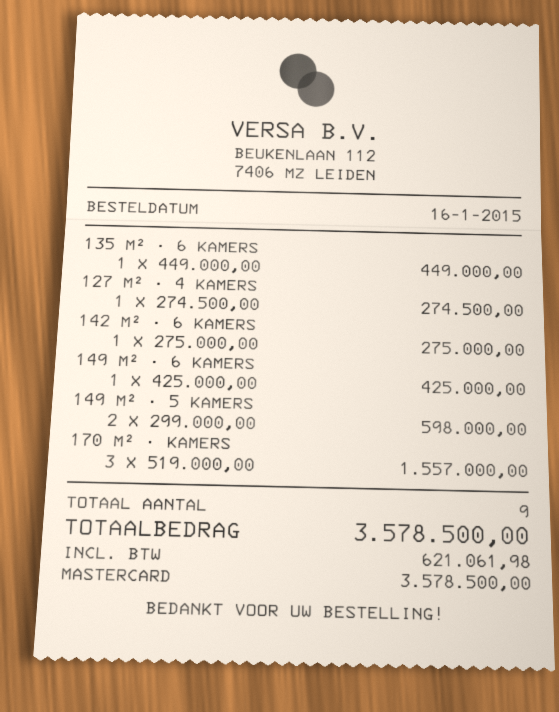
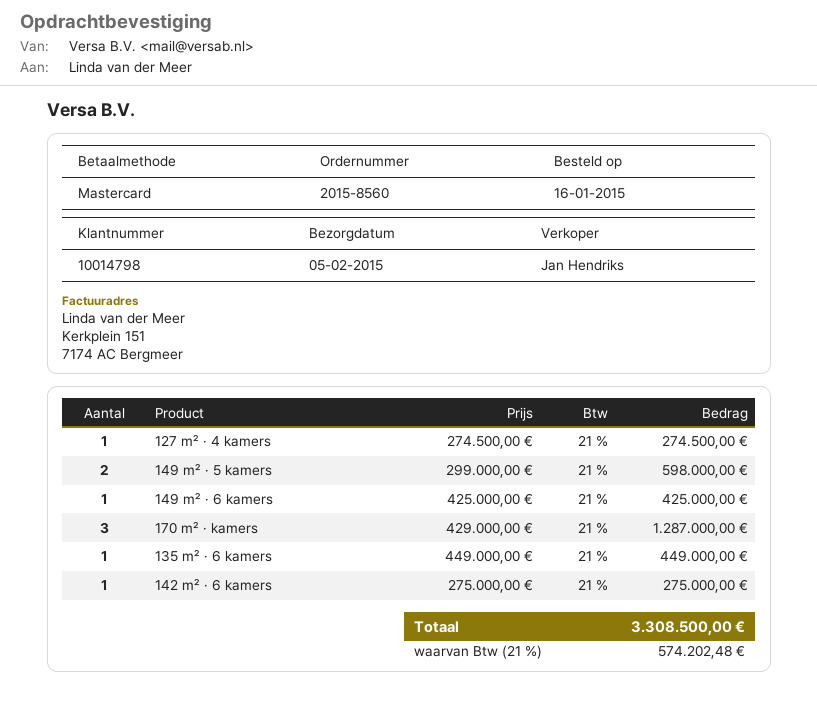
170 M² · KAMERS: 3 x 519000.00 = 1557000.00 -> 3 x 429000.00 = 1287000.00
tax: 621061.98 -> 574202.48
total: 3578500.00 -> 3308500.00

